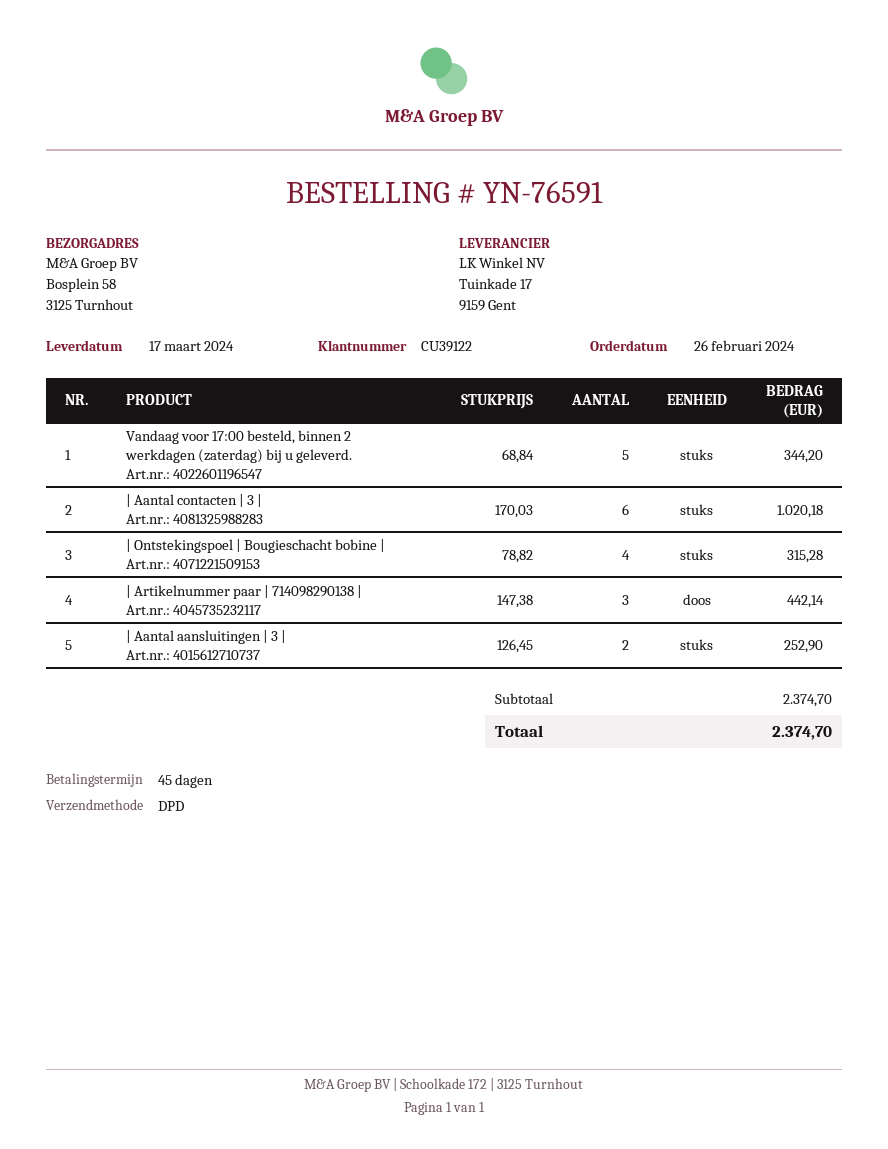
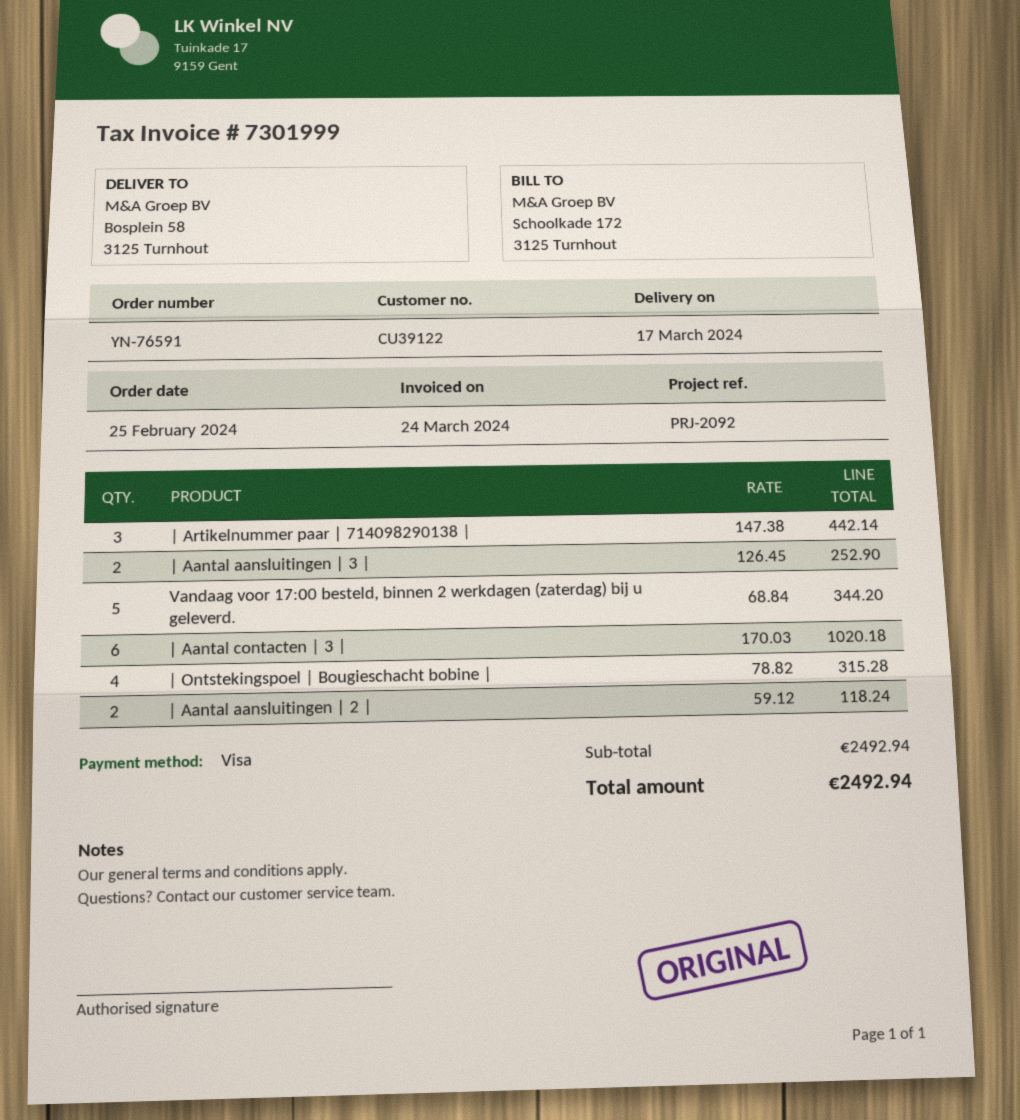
order date: 2024-02-26 -> 2024-02-25
| Aantal aansluitingen | 2 |: none -> 2 x 59.12 = 118.24
subtotal: 2374.70 -> 2492.94
total: 2374.70 -> 2492.94

